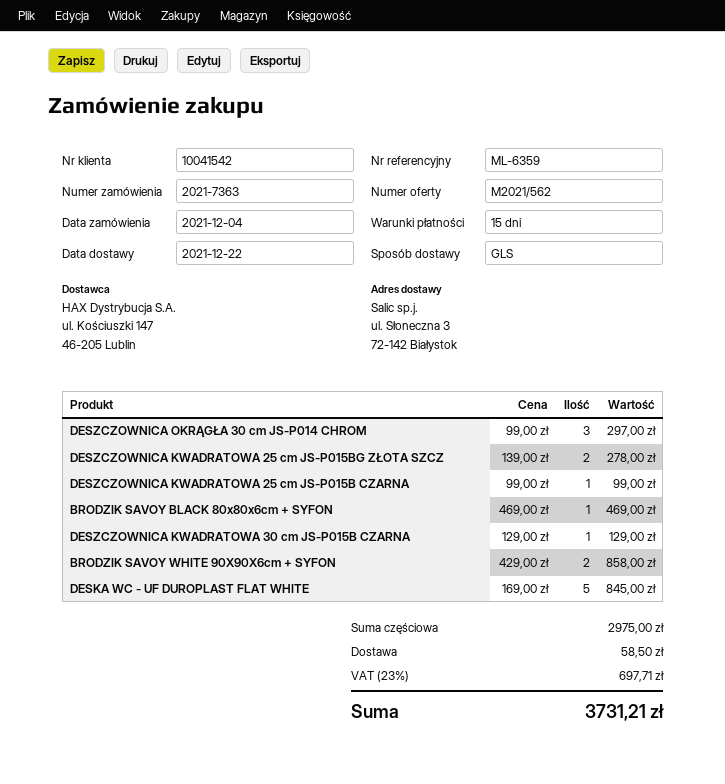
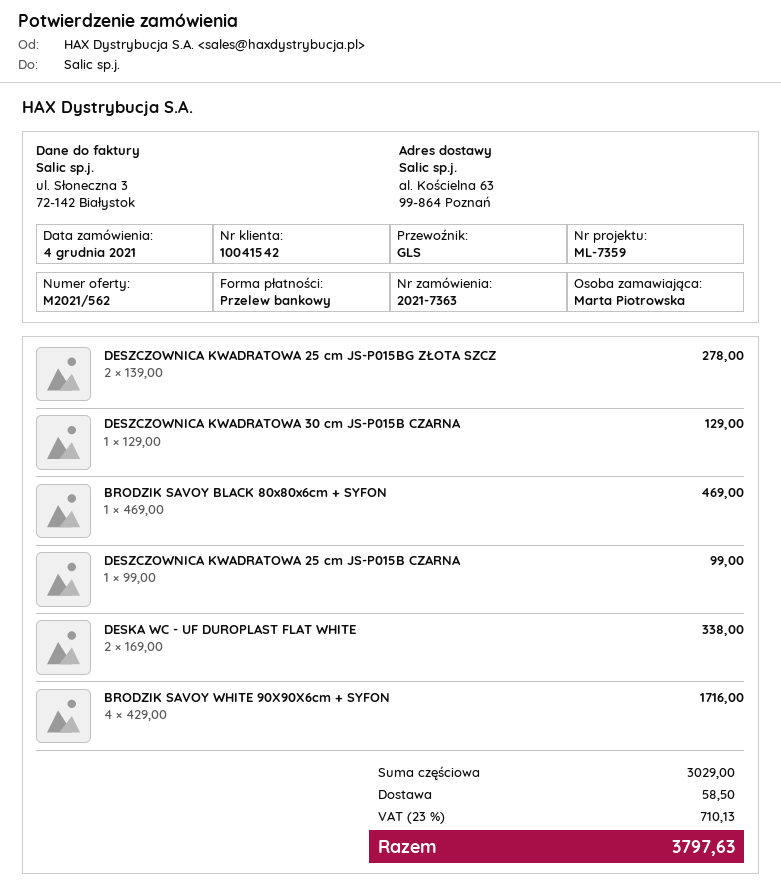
reference: ML-6359 -> ML-7359
ship to: ul. Słoneczna 3, 72-142 Białystok -> al. Kościelna 63, 99-864 Poznań
DESZCZOWNICA OKRĄGŁA 30 cm JS-P014 CHROM: 3 x 99.00 = 297.00 -> none
BRODZIK SAVOY WHITE 90X90X6cm + SYFON: 2 x 429.00 = 858.00 -> 4 x 429.00 = 1716.00
DESKA WC - UF DUROPLAST FLAT WHITE: 5 x 169.00 = 845.00 -> 2 x 169.00 = 338.00
subtotal: 2975.00 -> 3029.00
tax: 23% = 697.71 -> 23% = 710.13
total: 3731.21 -> 3797.63

